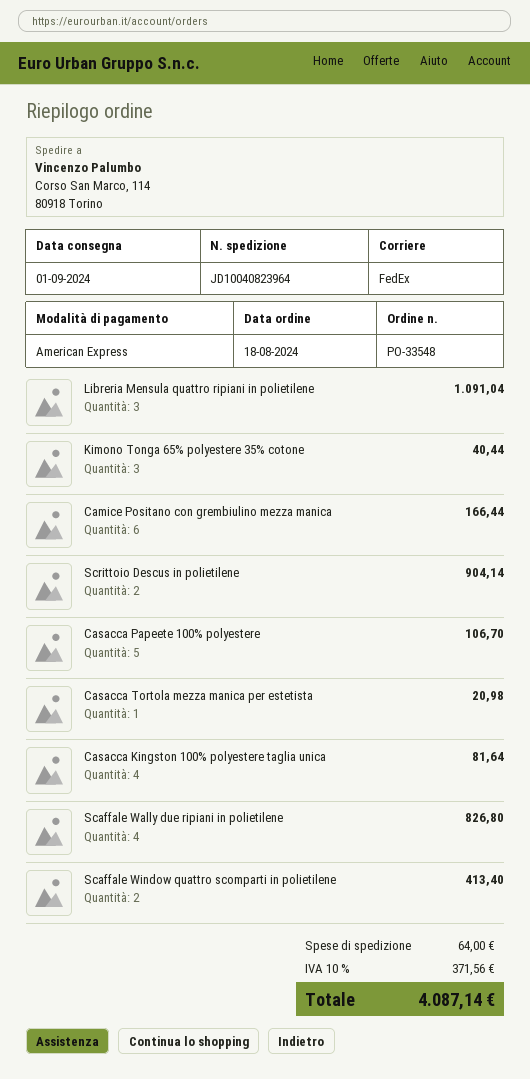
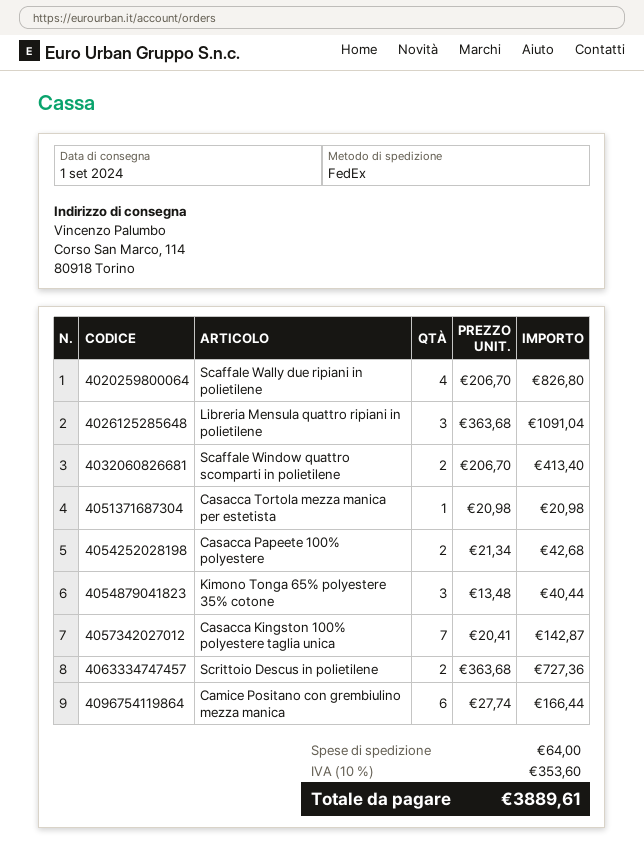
Scrittoio Descus in polietilene: 2 for 904.14 -> 2 for 727.36
Casacca Papeete 100% polyestere: 5 for 106.70 -> 2 for 42.68
Casacca Kingston 100% polyestere taglia unica: 4 for 81.64 -> 7 for 142.87
tax: 10% = 371.56 -> 10% = 353.60
total: 4087.14 -> 3889.61

